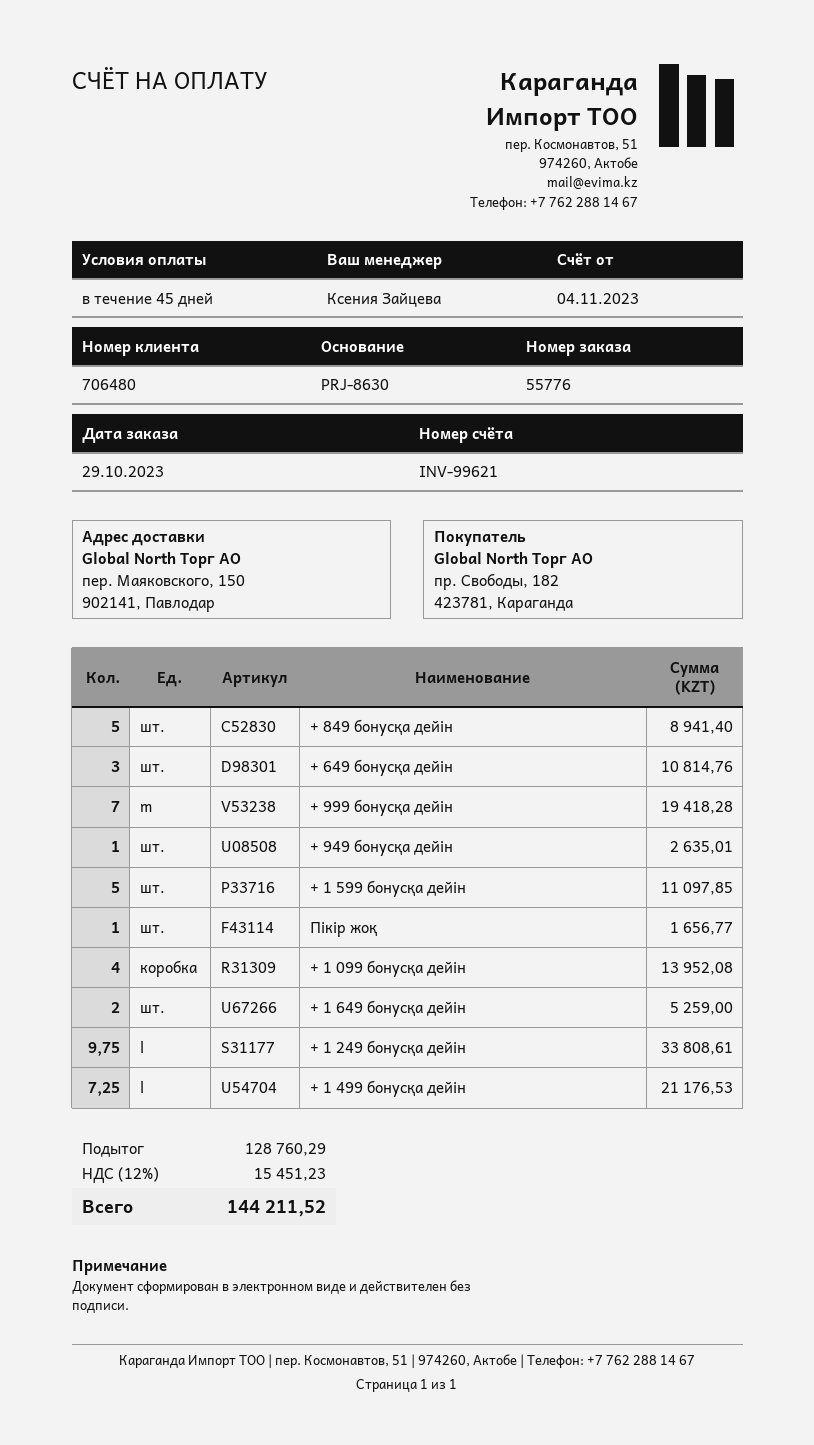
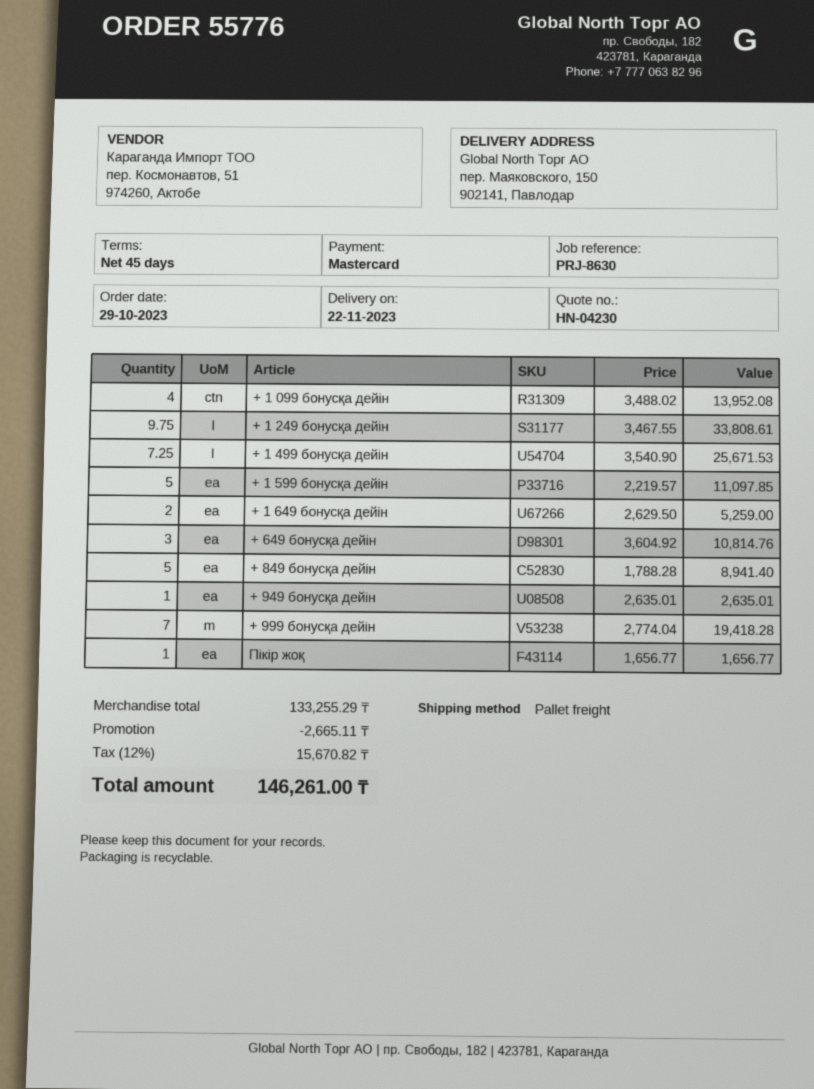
+ 1 499 бонусқа дейін: 7.25 for 21176.53 -> 7.25 for 25671.53
subtotal: 128760.29 -> 133255.29
discount: none -> 2665.11
tax: 12% = 15451.23 -> 12% = 15670.82
total: 144211.52 -> 146261.00

